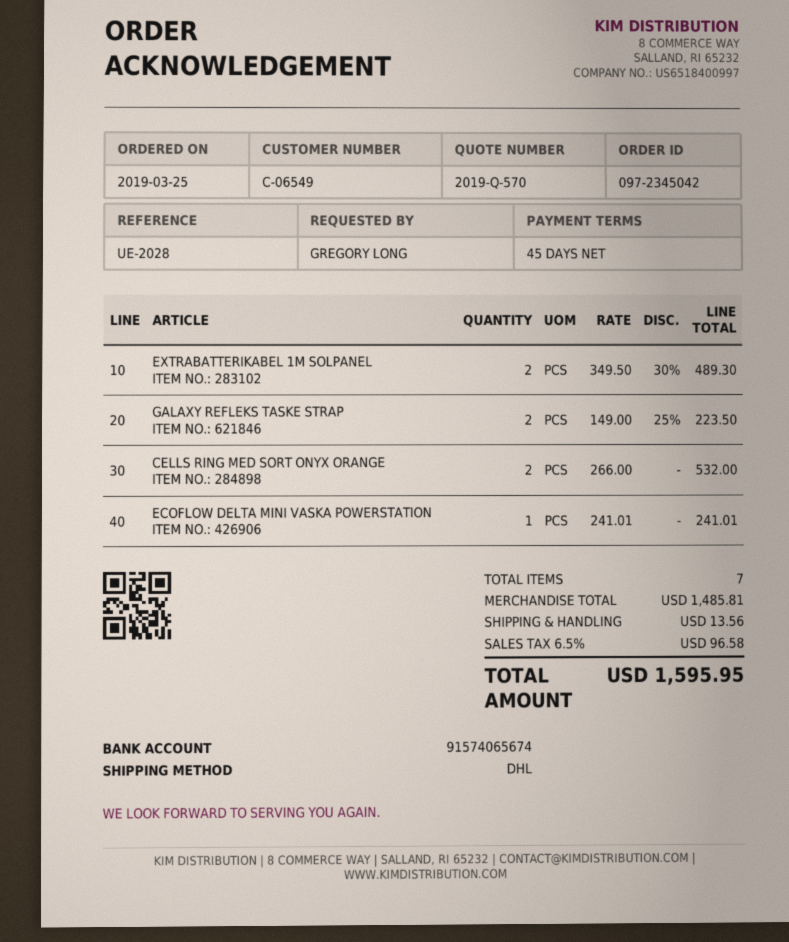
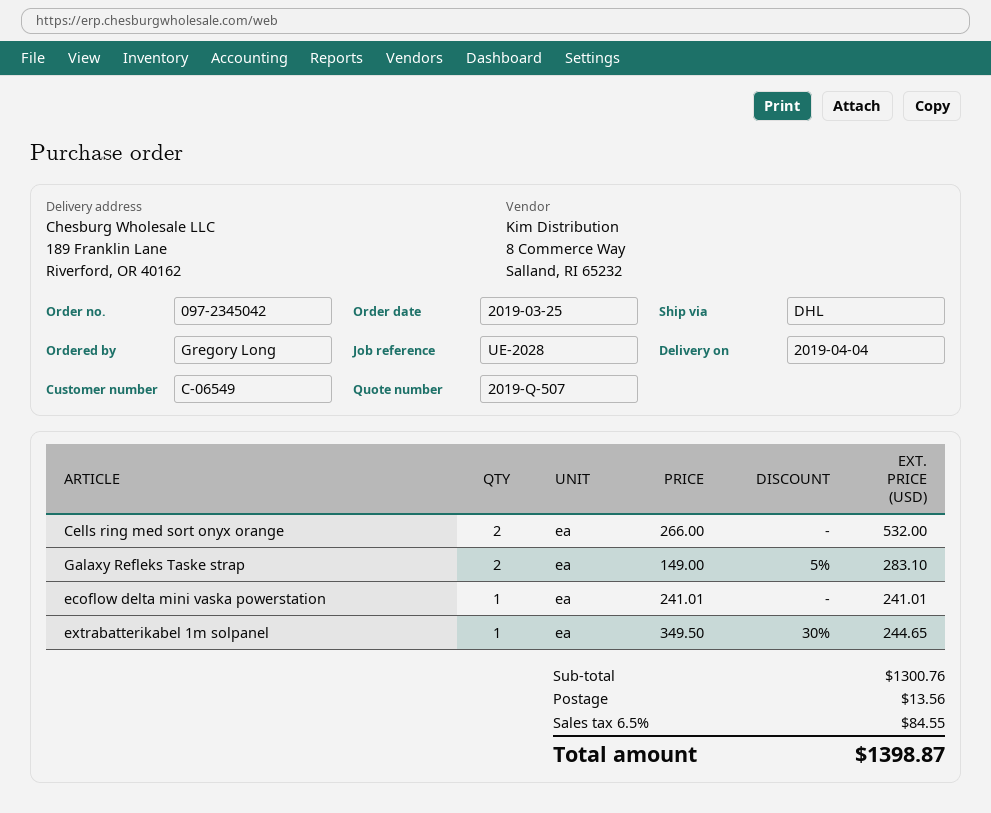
quote number: 2019-Q-570 -> 2019-Q-507
EXTRABATTERIKABEL 1M SOLPANEL: 2 x 349.50 - 30% = 489.30 -> 1 x 349.50 - 30% = 244.65
GALAXY REFLEKS TASKE STRAP: 2 x 149.00 - 25% = 223.50 -> 2 x 149.00 - 5% = 283.10
subtotal: 1485.81 -> 1300.76
tax: 6.5% = 96.58 -> 6.5% = 84.55
total: 1595.95 -> 1398.87

